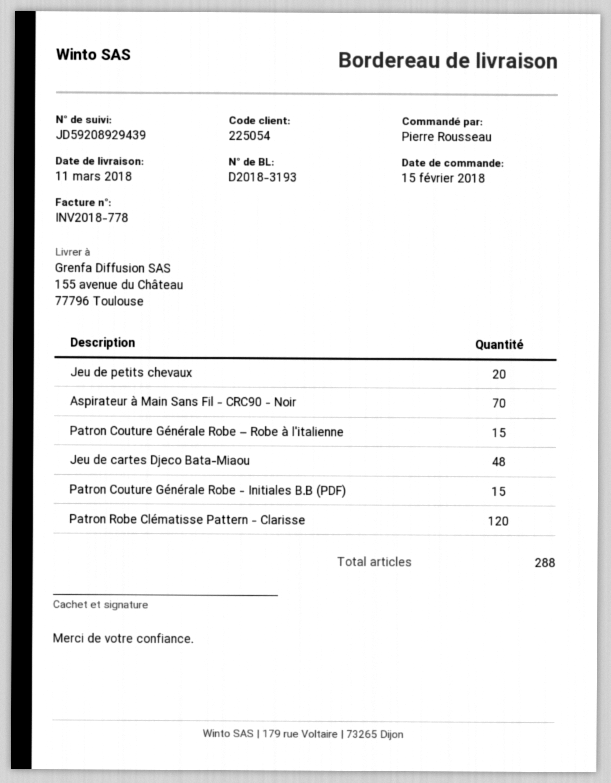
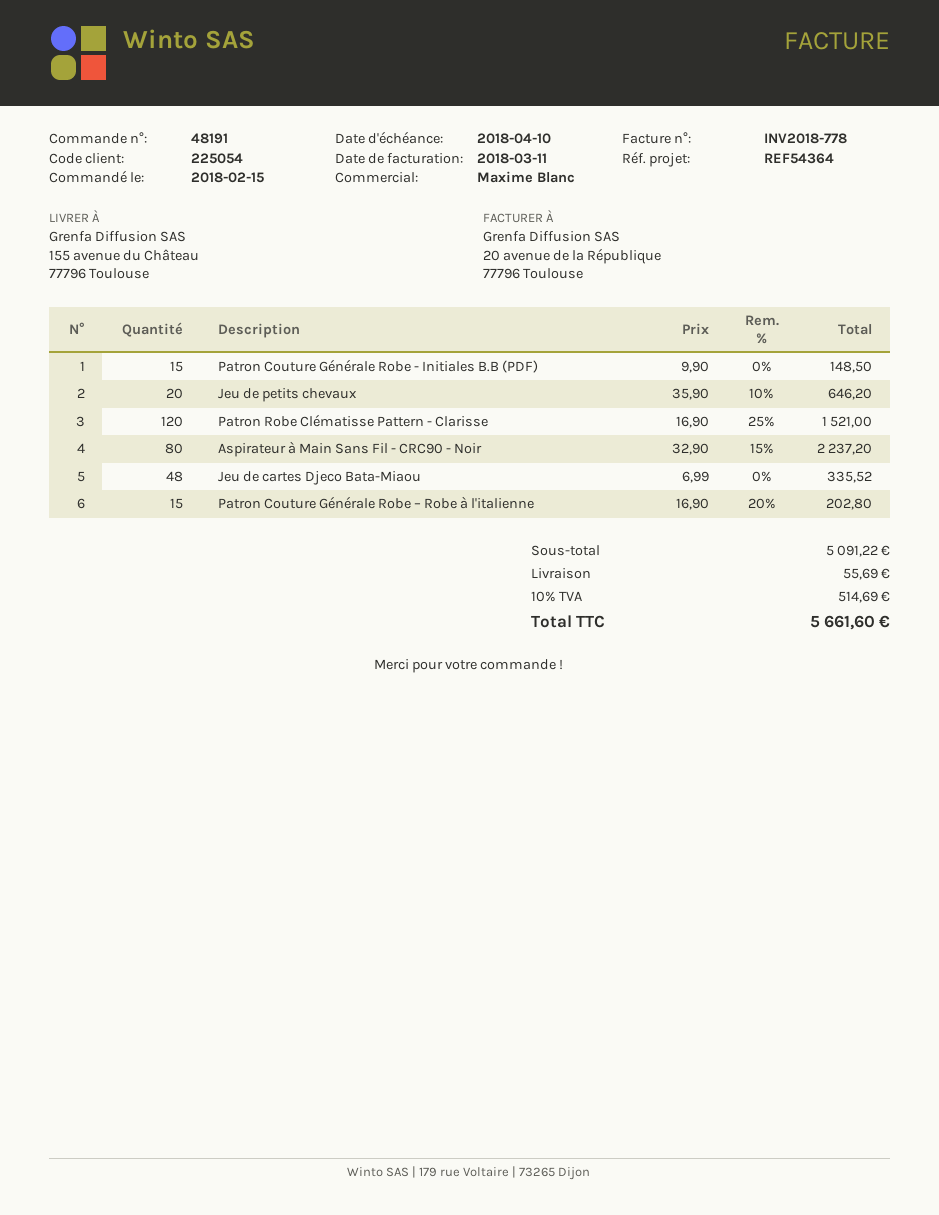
Aspirateur à Main Sans Fil - CRC90 - Noir: 70 -> 80

